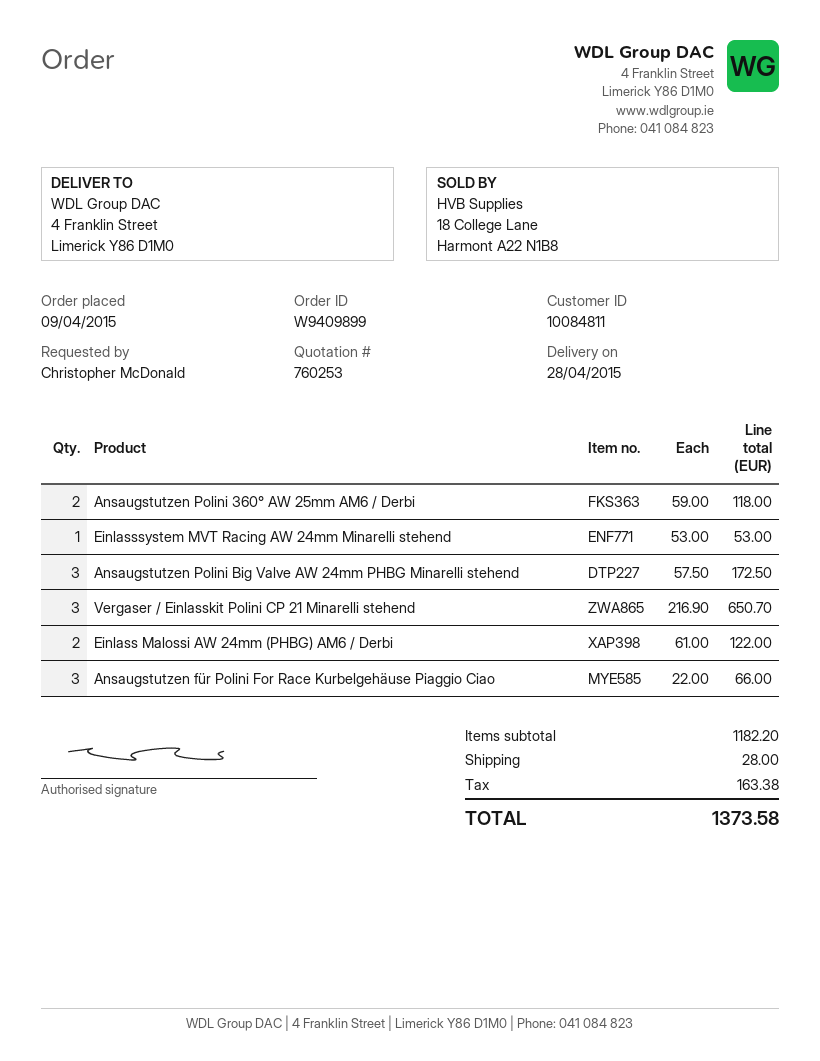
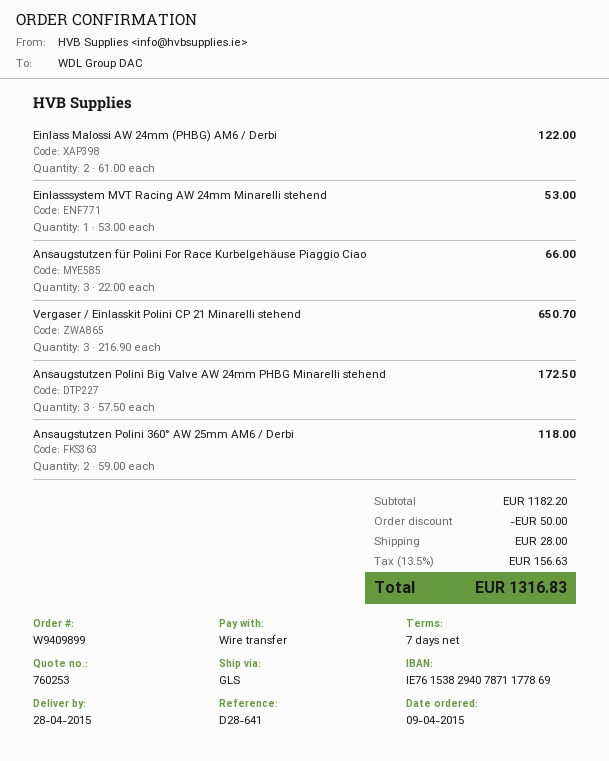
discount: none -> 50.00
tax: 163.38 -> 156.63
total: 1373.58 -> 1316.83

